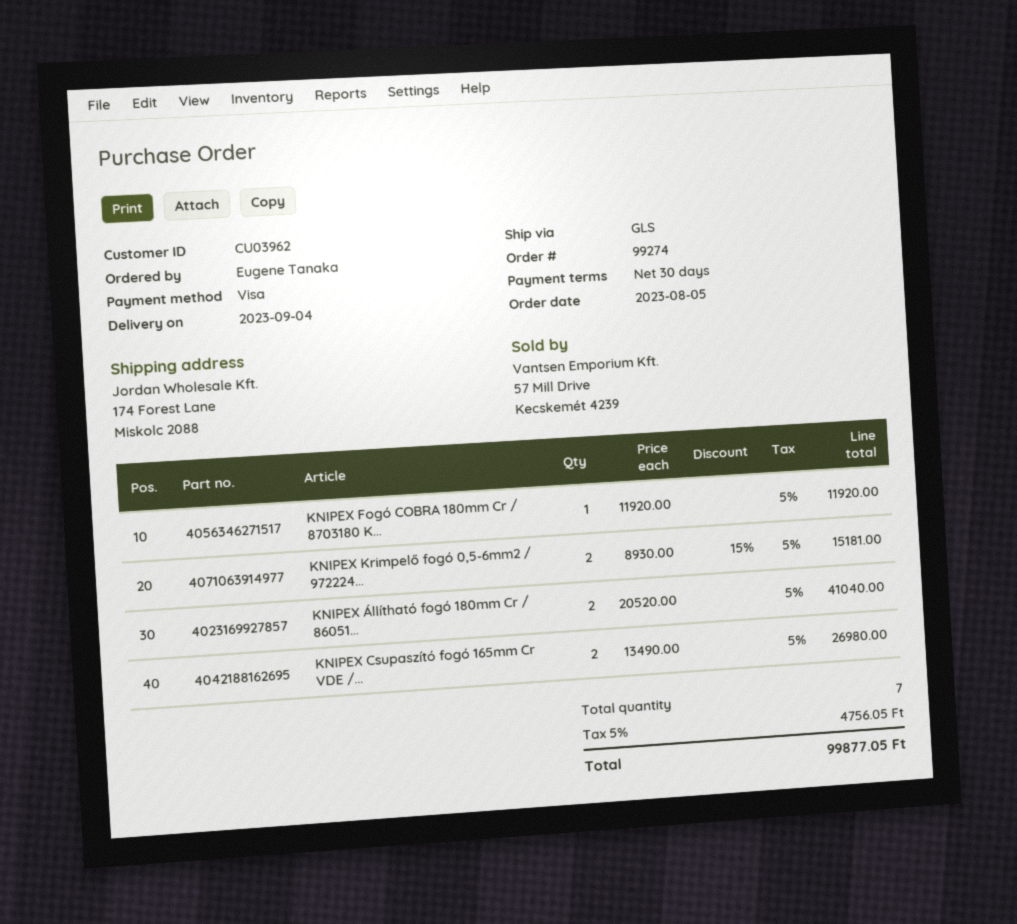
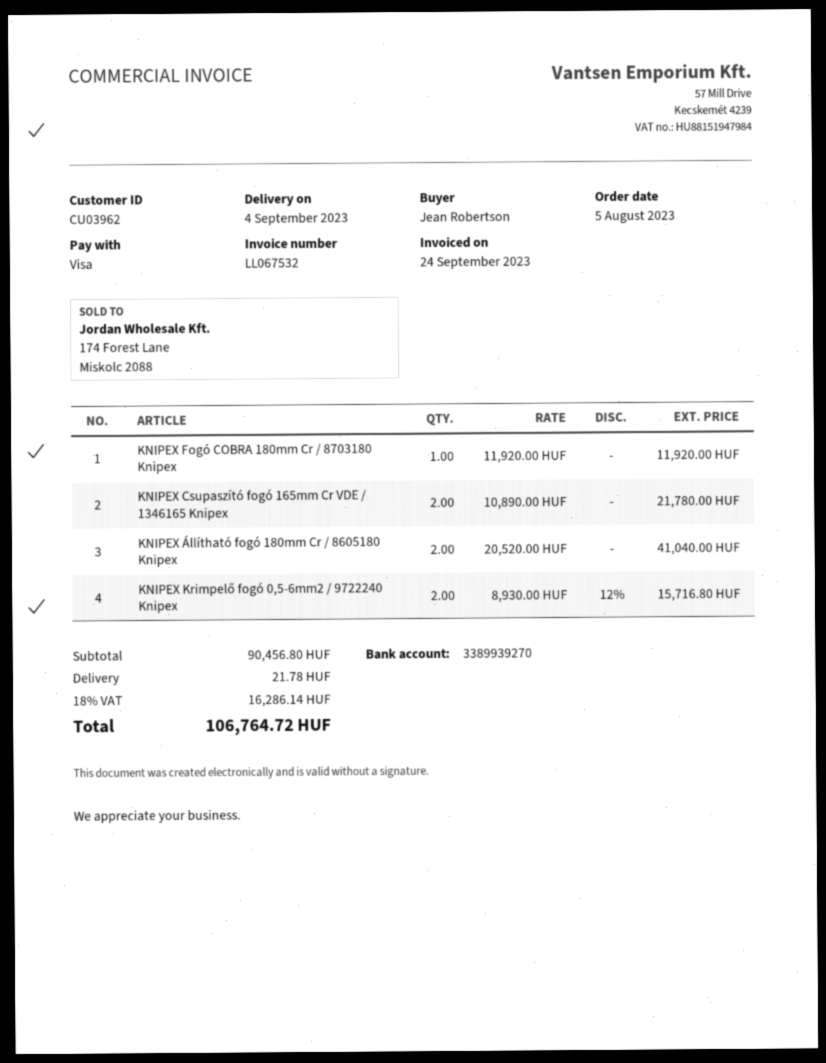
ordered by: Eugene Tanaka -> Jean Robertson
KNIPEX Krimpelő fogó 0,5-6mm2 / 972224...: 2 x 8930.00 - 15% = 15181.00 -> 2 x 8930.00 - 12% = 15716.80
KNIPEX Csupaszító fogó 165mm Cr VDE /...: 2 x 13490.00 = 26980.00 -> 2 x 10890.00 = 21780.00
shipping: none -> 21.78
tax: 5% = 4756.05 -> 18% = 16286.14
total: 99877.05 -> 106764.72

